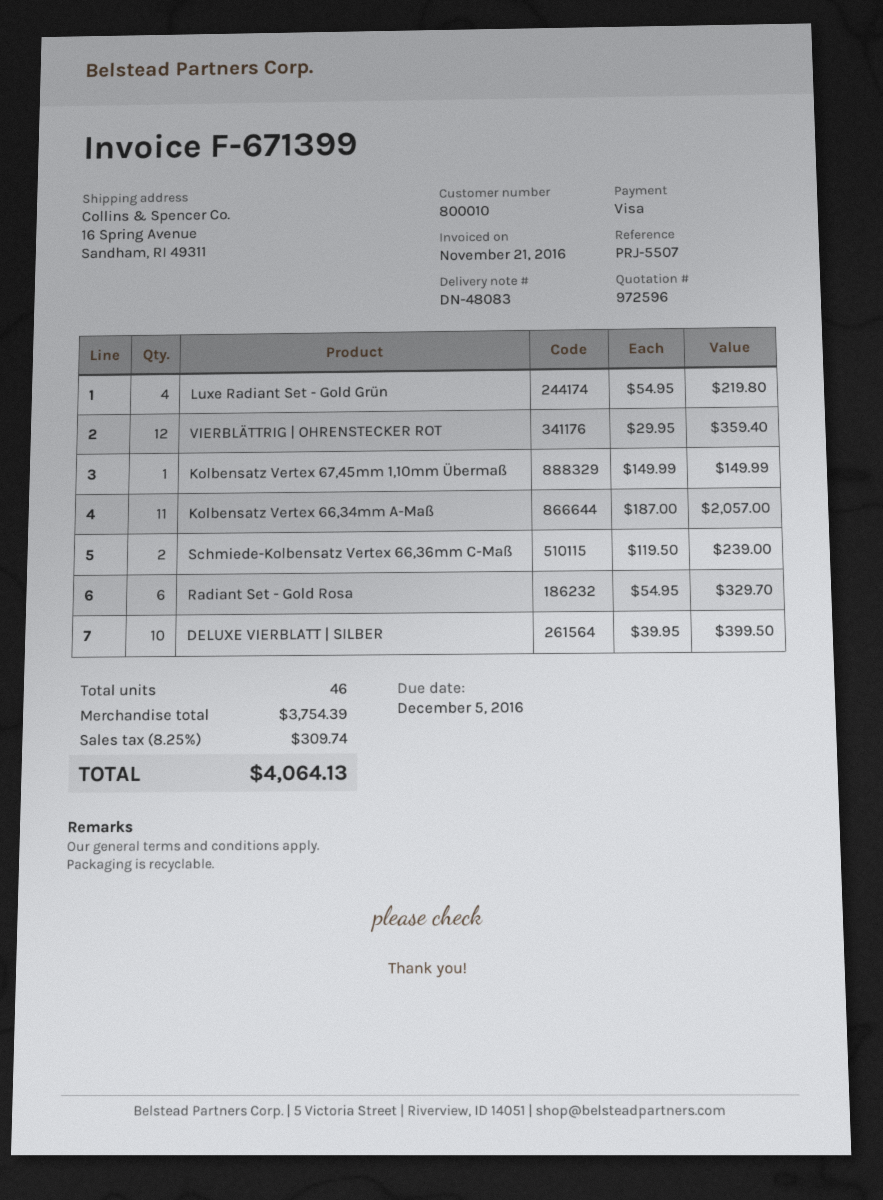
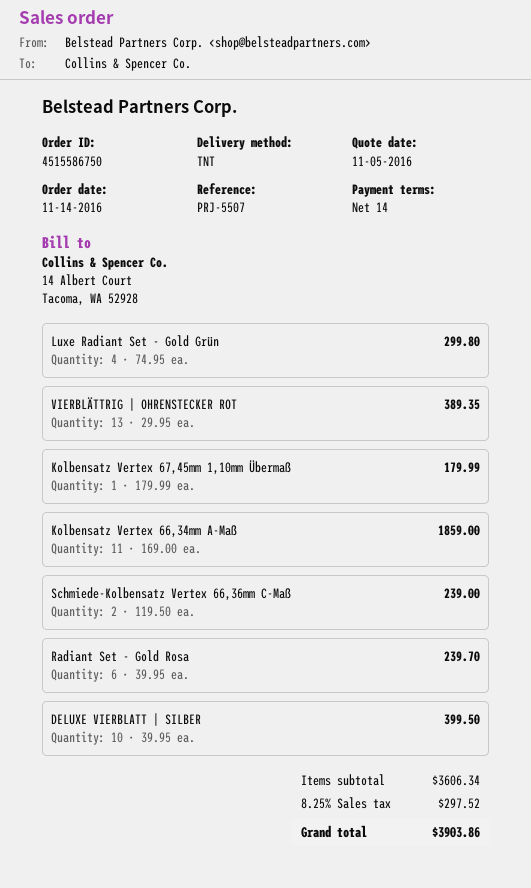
Luxe Radiant Set - Gold Grün: 4 x 54.95 = 219.80 -> 4 x 74.95 = 299.80
VIERBLÄTTRIG | OHRENSTECKER ROT: 12 x 29.95 = 359.40 -> 13 x 29.95 = 389.35
Kolbensatz Vertex 67,45mm 1,10mm Übermaß: 1 x 149.99 = 149.99 -> 1 x 179.99 = 179.99
Kolbensatz Vertex 66,34mm A-Maß: 11 x 187.00 = 2057.00 -> 11 x 169.00 = 1859.00
Radiant Set - Gold Rosa: 6 x 54.95 = 329.70 -> 6 x 39.95 = 239.70
subtotal: 3754.39 -> 3606.34
tax: 8.25% = 309.74 -> 8.25% = 297.52
total: 4064.13 -> 3903.86

